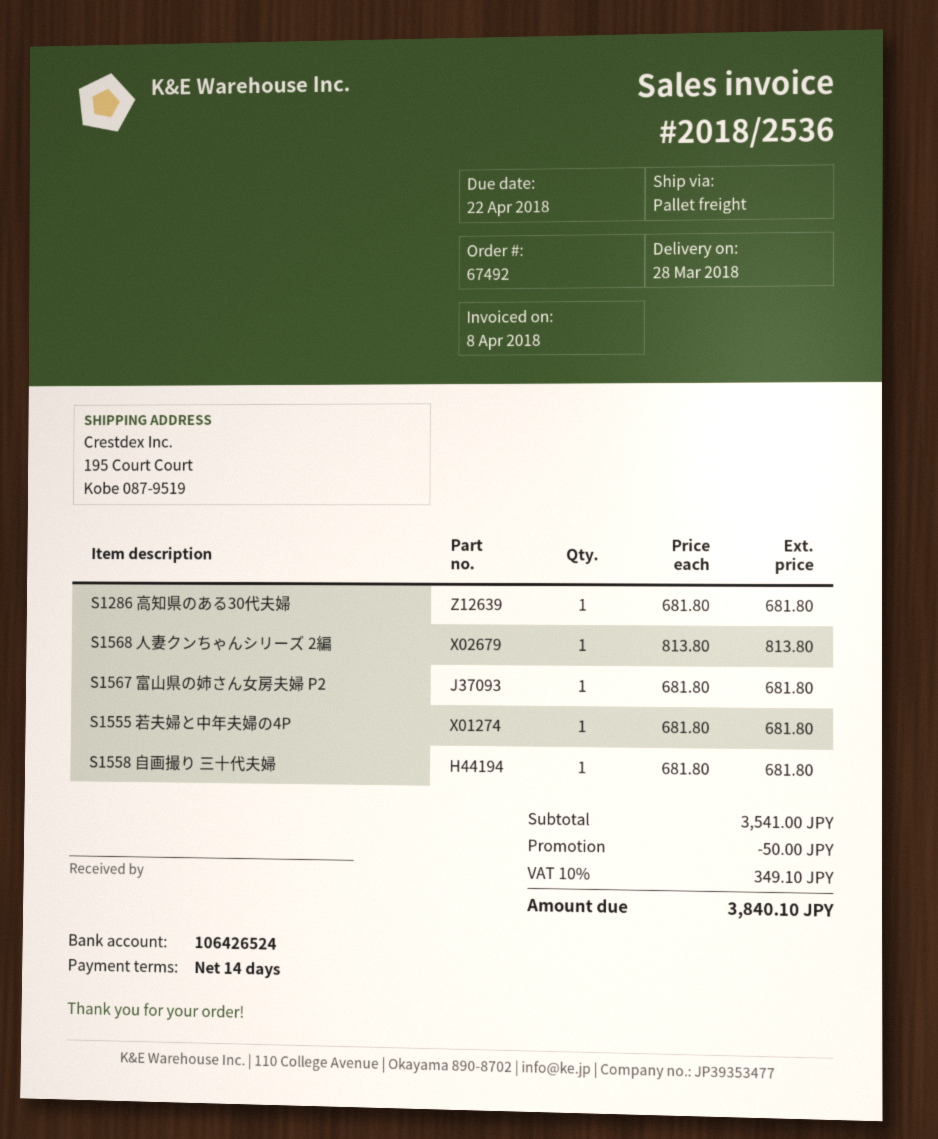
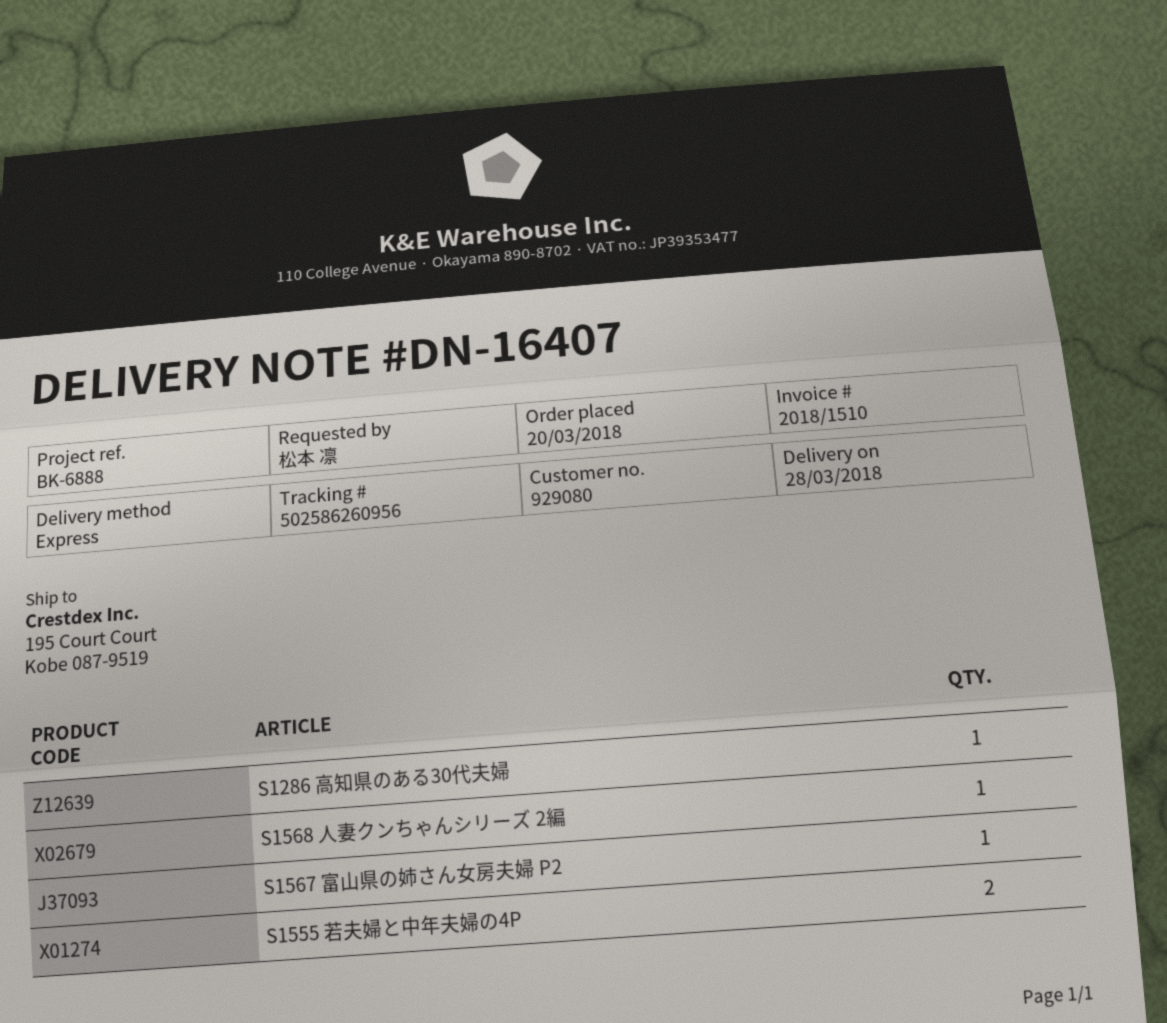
invoice number: 2018/2536 -> 2018/1510
shipping method: pallet freight -> express
S1555 若夫婦と中年夫婦の4P: 1 -> 2
S1558 自画撮り 三十代夫婦: 1 -> none

